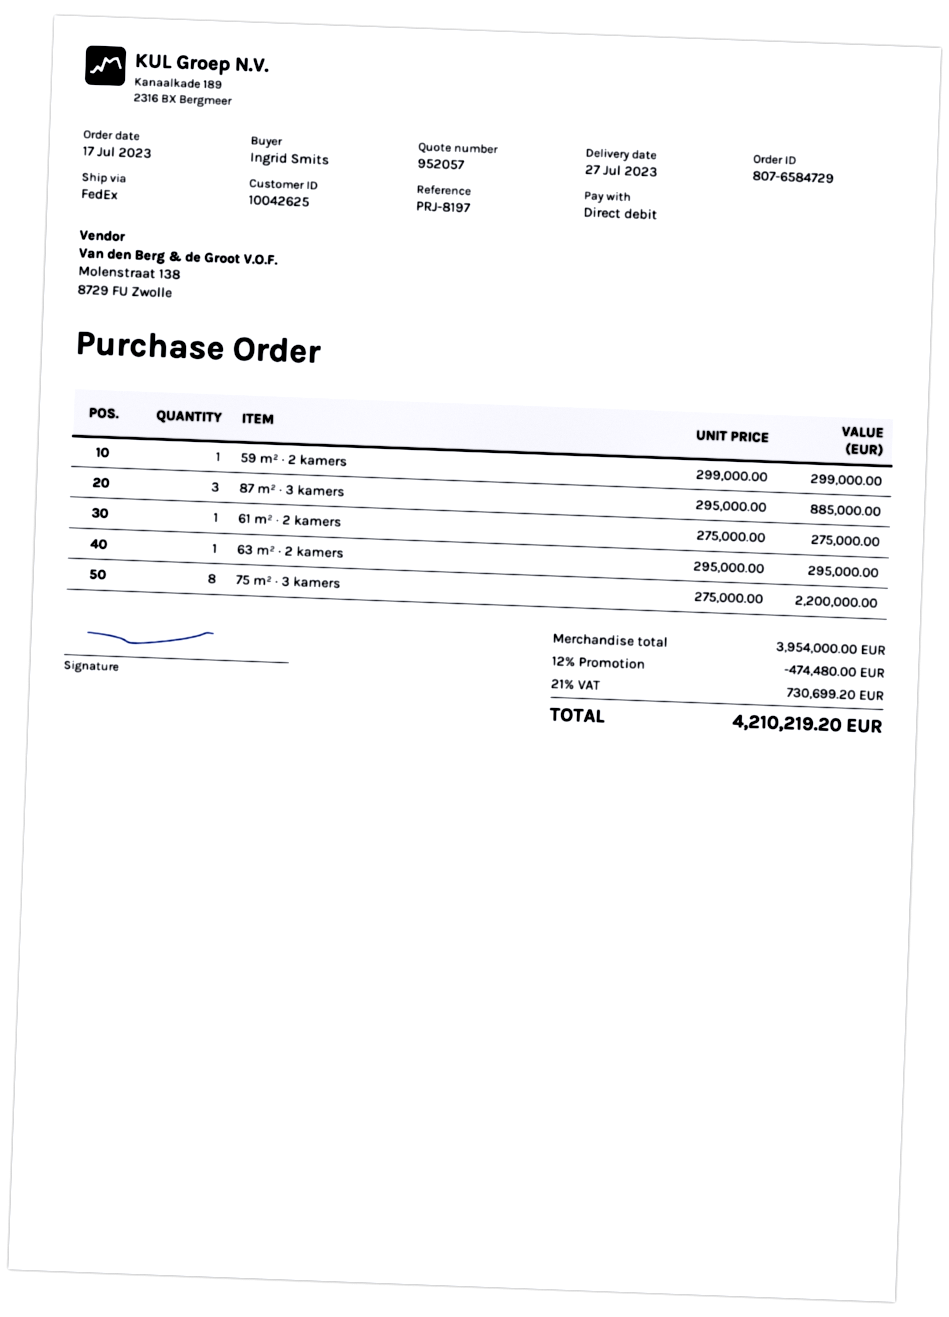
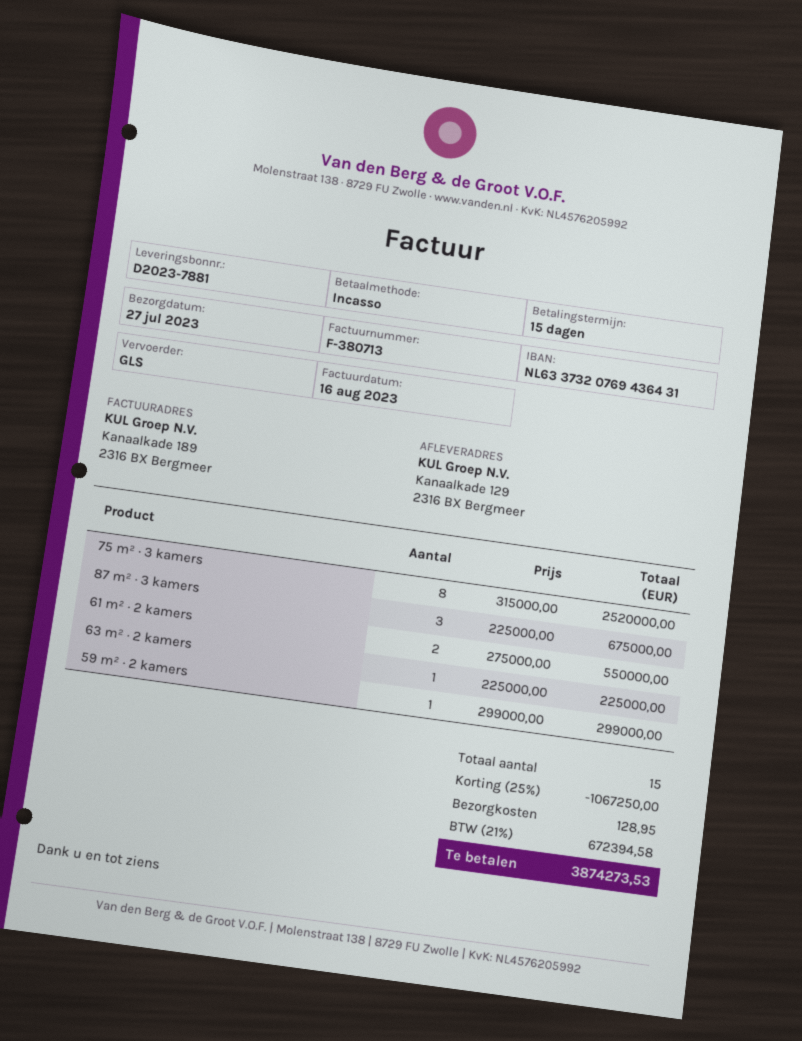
shipping method: FedEx -> GLS
87 m² · 3 kamers: 3 x 295000.00 = 885000.00 -> 3 x 225000.00 = 675000.00
61 m² · 2 kamers: 1 x 275000.00 = 275000.00 -> 2 x 275000.00 = 550000.00
63 m² · 2 kamers: 1 x 295000.00 = 295000.00 -> 1 x 225000.00 = 225000.00
75 m² · 3 kamers: 8 x 275000.00 = 2200000.00 -> 8 x 315000.00 = 2520000.00
discount: 12% = 474480.00 -> 25% = 1067250.00
shipping: none -> 128.95
tax: 21% = 730699.20 -> 21% = 672394.58
total: 4210219.20 -> 3874273.53

